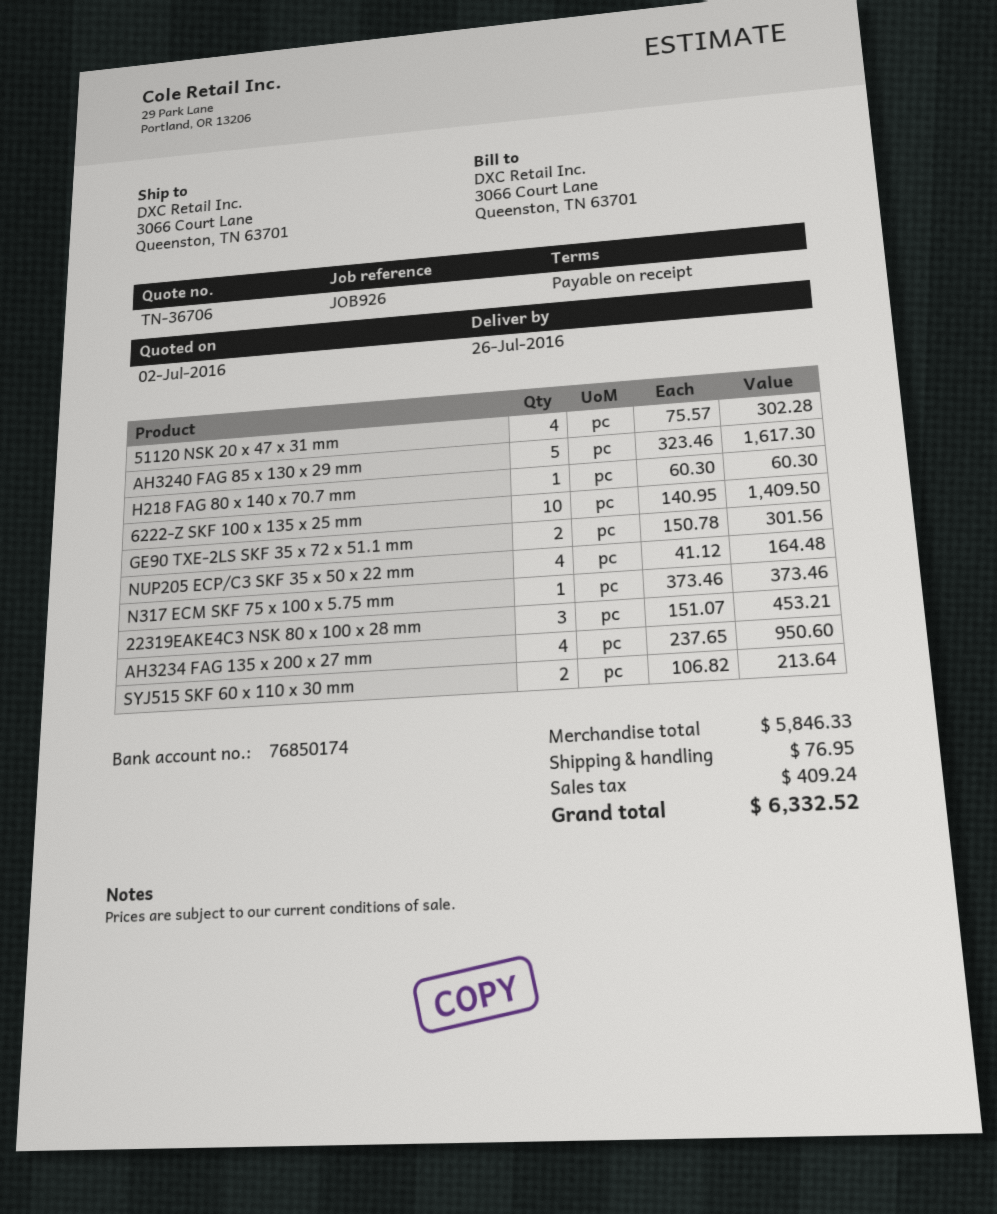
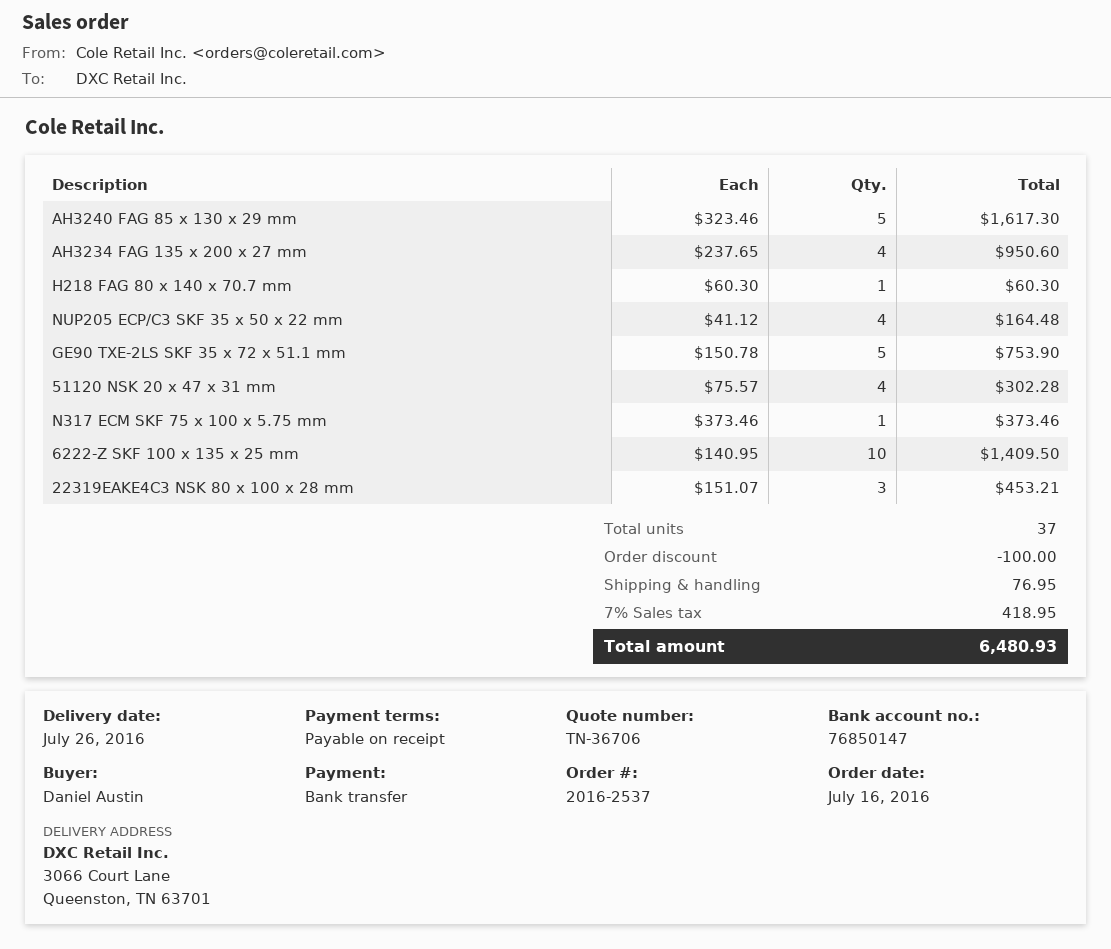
bank account: 76850174 -> 76850147
GE90 TXE-2LS SKF 35 x 72 x 51.1 mm: 2 x 150.78 = 301.56 -> 5 x 150.78 = 753.90
SYJ515 SKF 60 x 110 x 30 mm: 2 x 106.82 = 213.64 -> none
discount: none -> 100.00
tax: 409.24 -> 418.95
total: 6332.52 -> 6480.93

